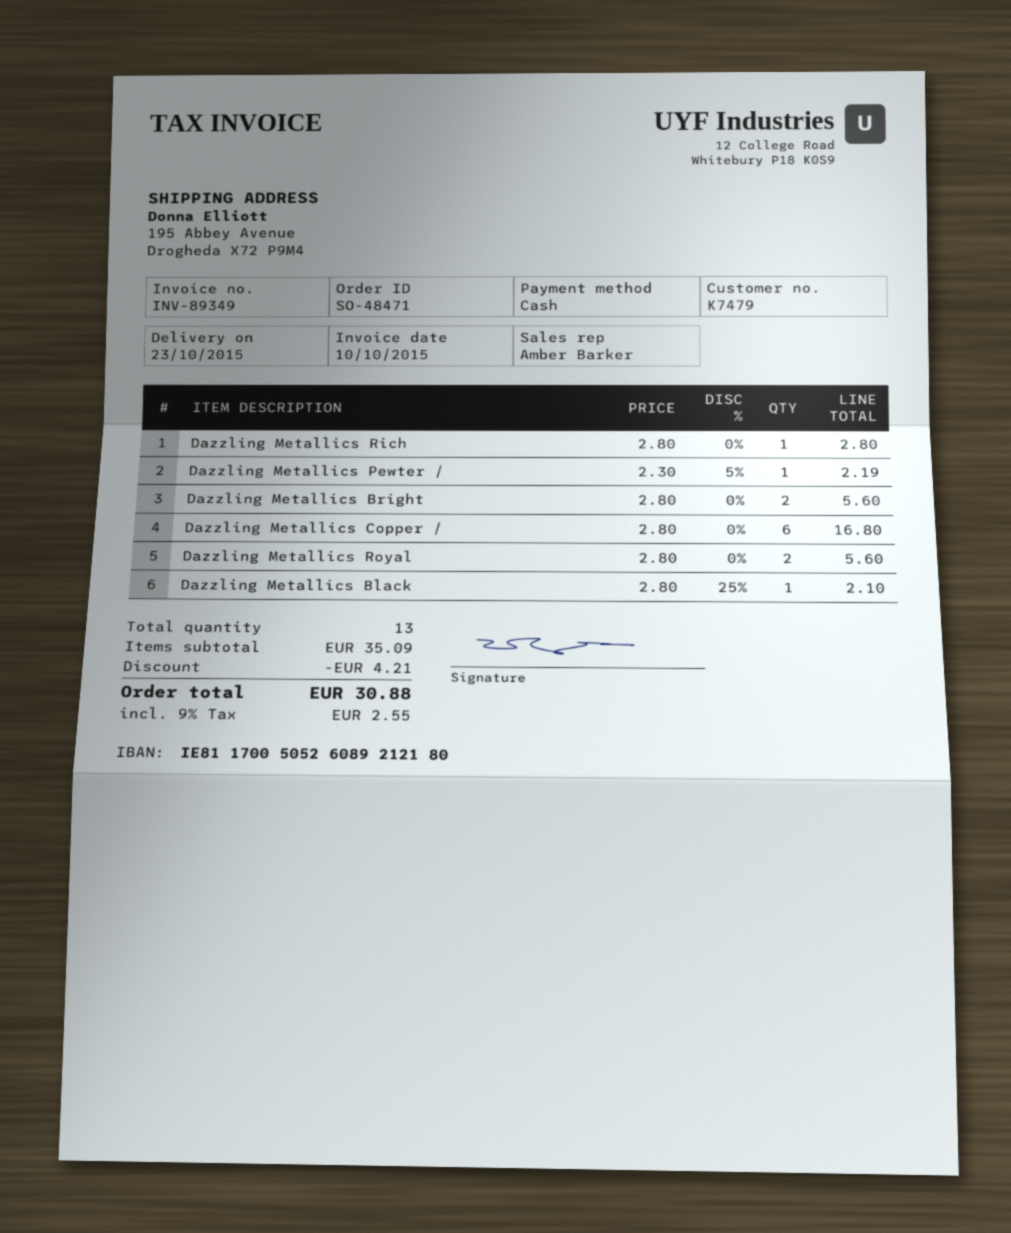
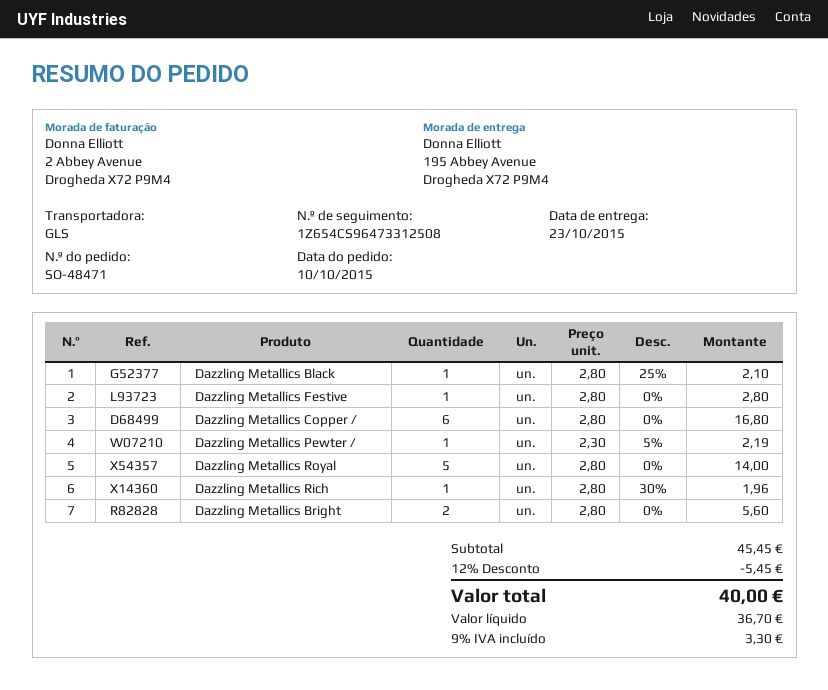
Dazzling Metallics Rich: 1 x 2.80 = 2.80 -> 1 x 2.80 - 30% = 1.96
Dazzling Metallics Royal: 2 x 2.80 = 5.60 -> 5 x 2.80 = 14.00
Dazzling Metallics Festive: none -> 1 x 2.80 = 2.80
subtotal: 35.09 -> 45.45
discount: 4.21 -> 5.45
tax: 9% = 2.55 -> 9% = 3.30
total: 30.88 -> 40.00

